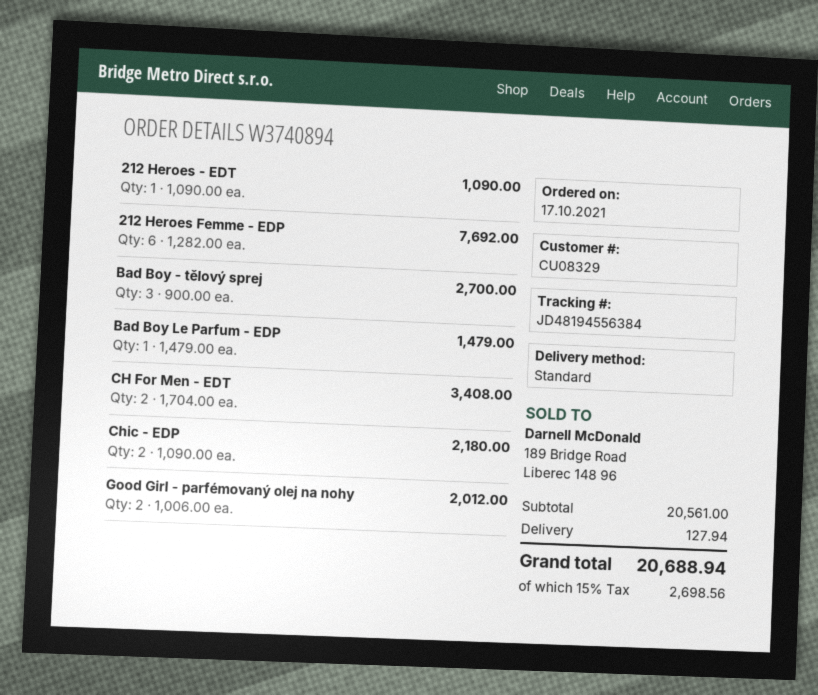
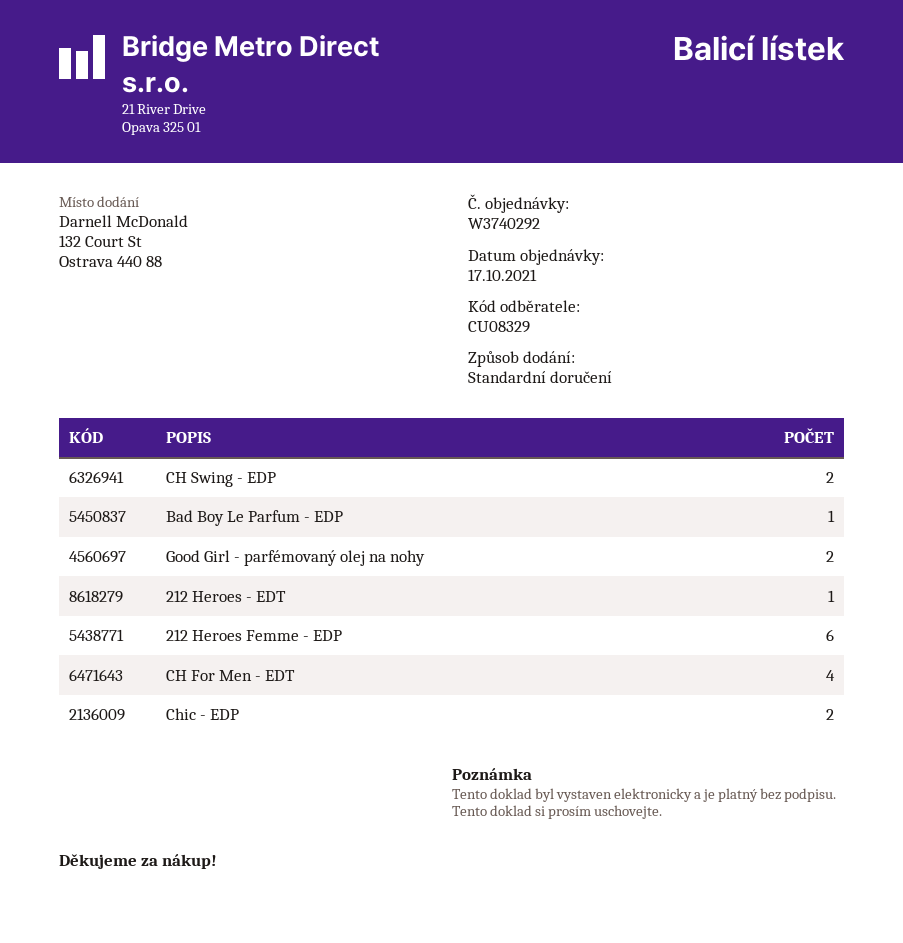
order number: W3740894 -> W3740292
Bad Boy - tělový sprej: 3 -> none
CH For Men - EDT: 2 -> 4
CH Swing - EDP: none -> 2

